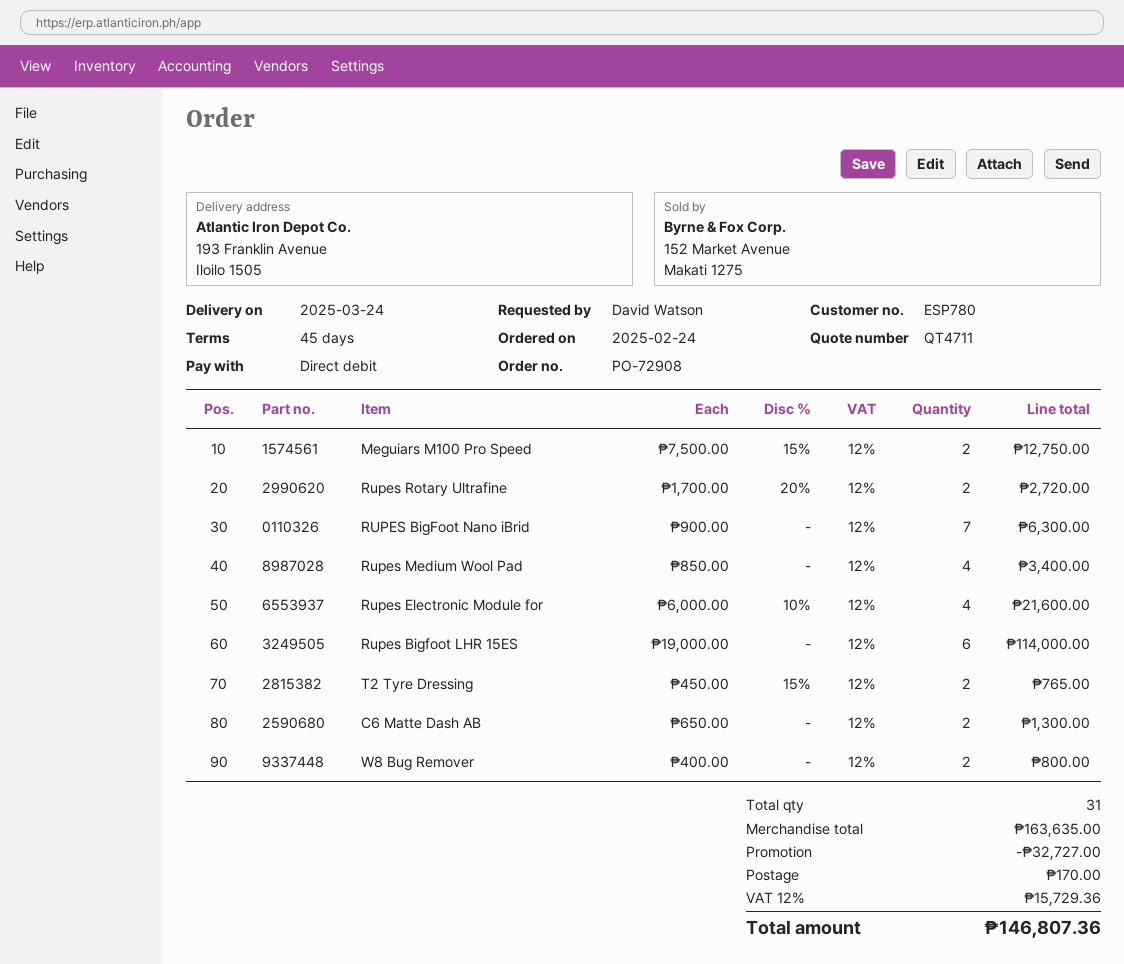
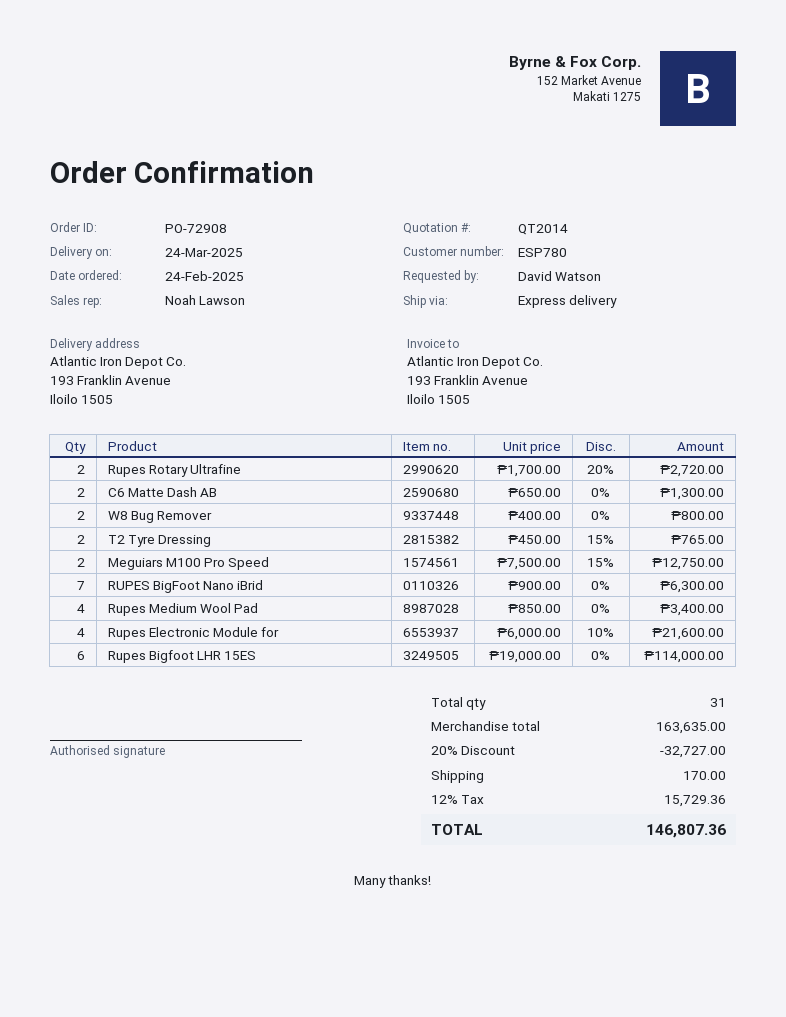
quote number: QT4711 -> QT2014

